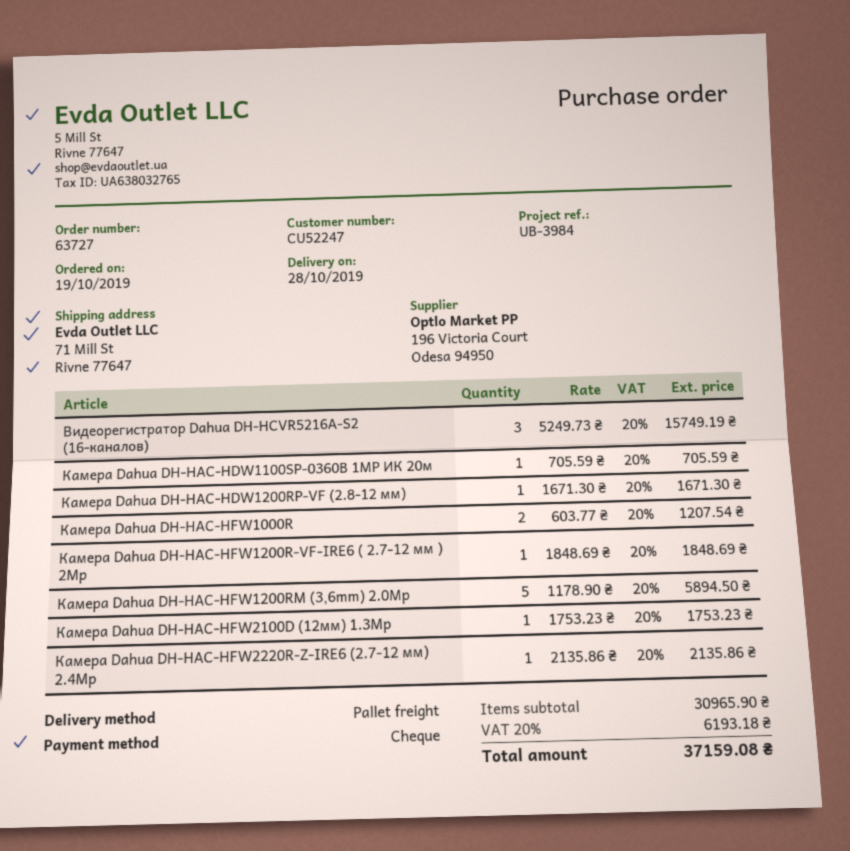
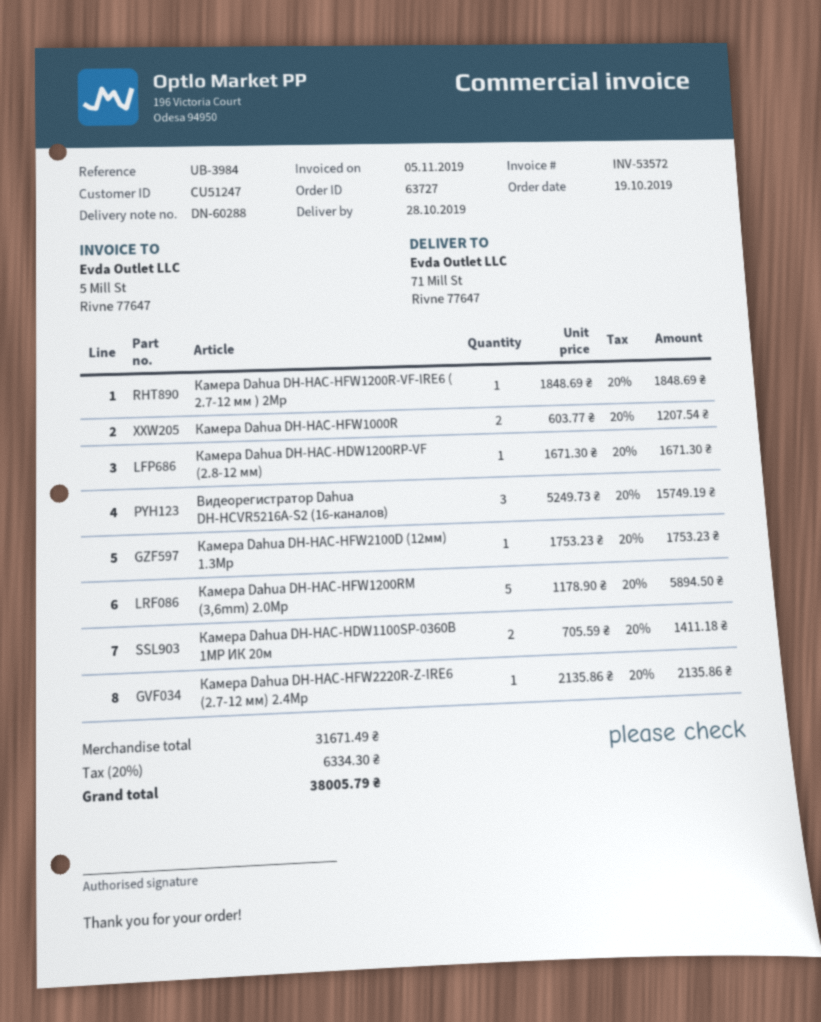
customer number: CU52247 -> CU51247
Камера Dahua DH-HAC-HDW1100SP-0360B 1MP ИК 20м: 1 x 705.59 = 705.59 -> 2 x 705.59 = 1411.18
subtotal: 30965.90 -> 31671.49
tax: 20% = 6193.18 -> 20% = 6334.30
total: 37159.08 -> 38005.79

